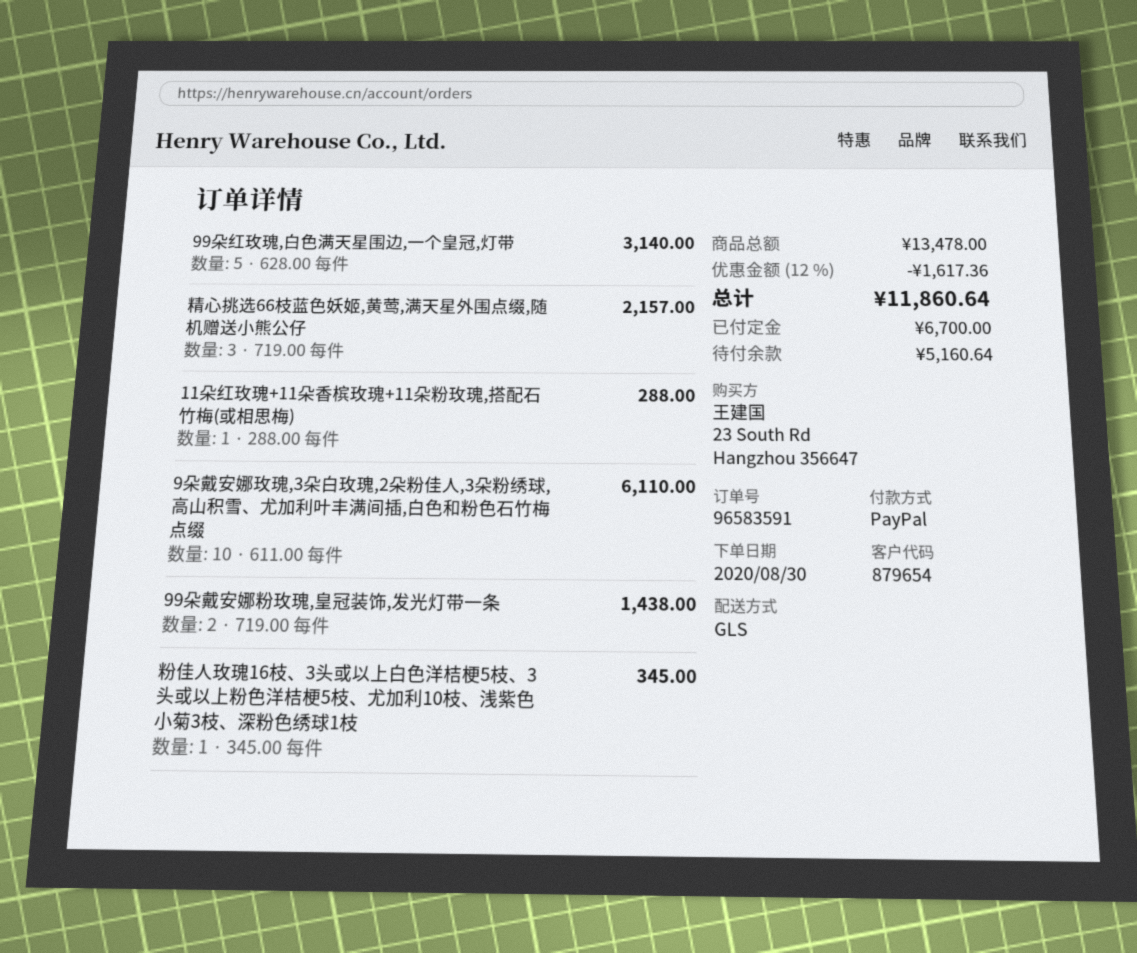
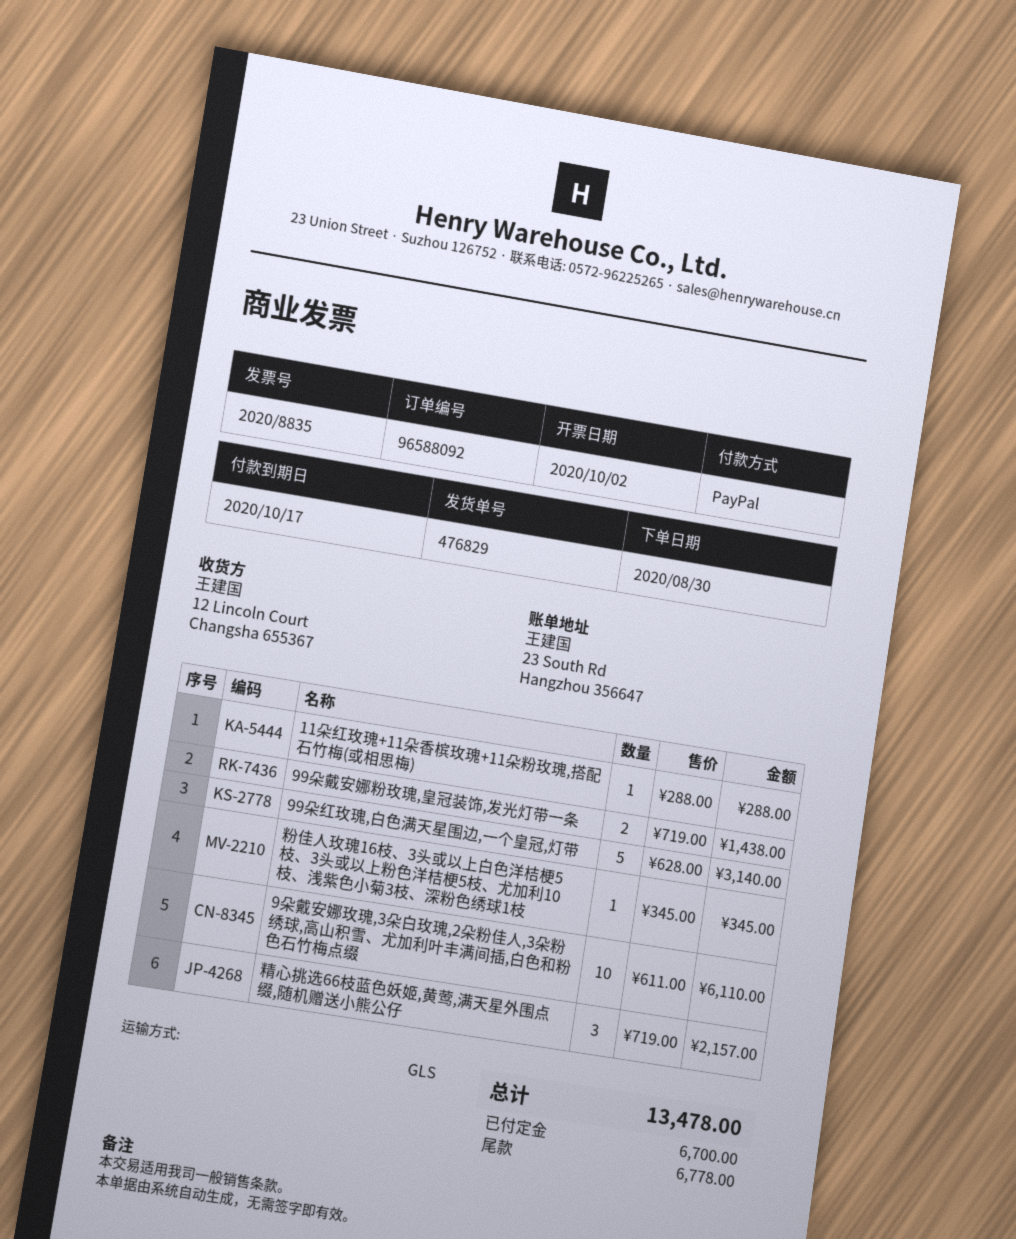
order number: 96583591 -> 96588092
discount: 12% = 1617.36 -> none
total: 11860.64 -> 13478.00
balance: 5160.64 -> 6778.00

